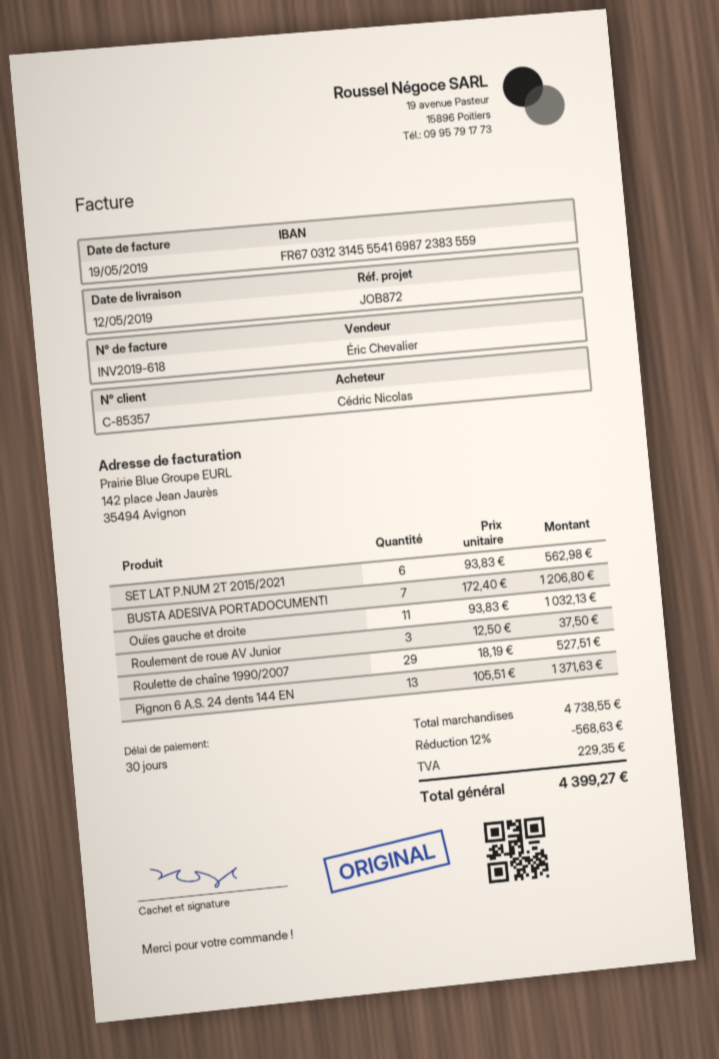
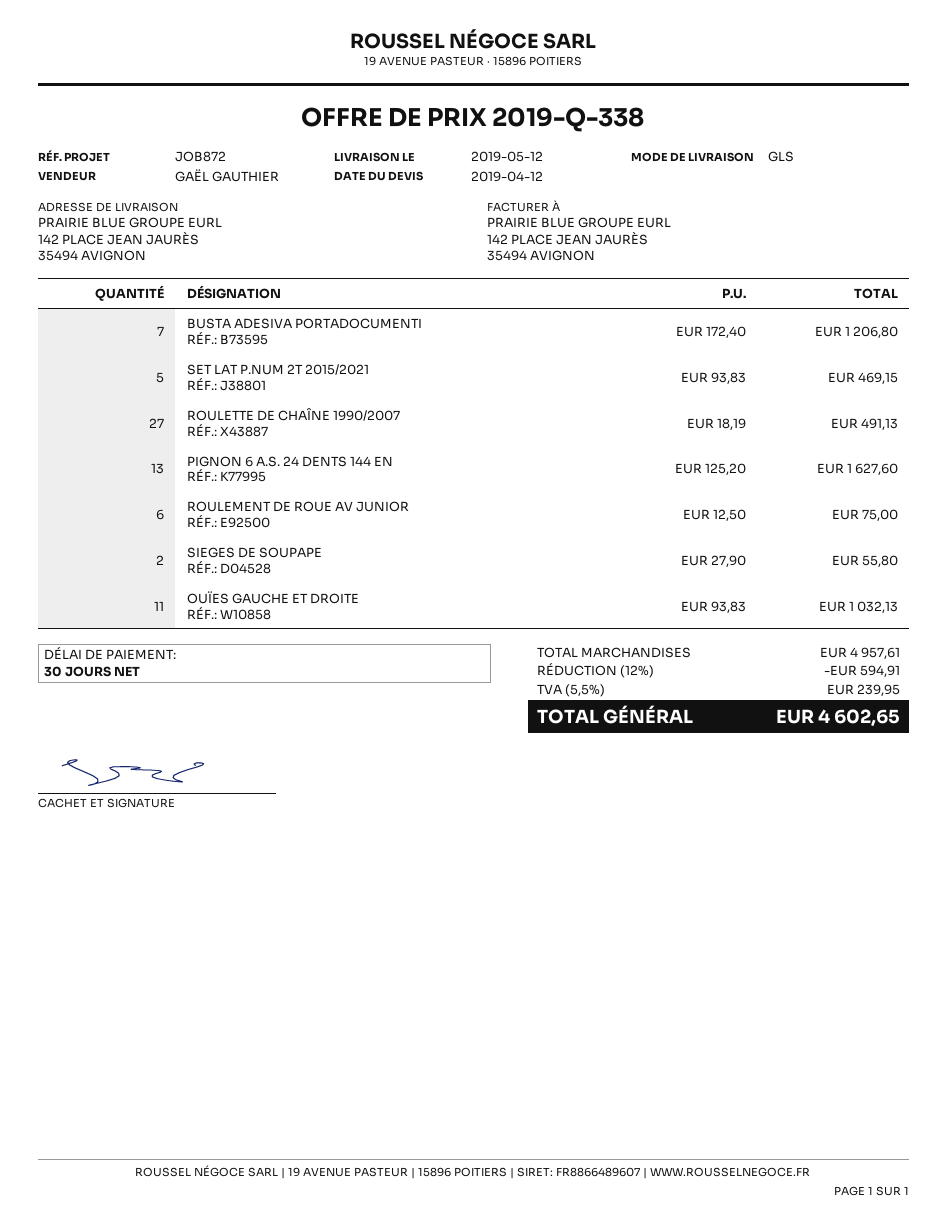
sales rep: Éric Chevalier -> GAËL GAUTHIER
SET LAT P.NUM 2T 2015/2021: 6 x 93.83 = 562.98 -> 5 x 93.83 = 469.15
Roulement de roue AV Junior: 3 x 12.50 = 37.50 -> 6 x 12.50 = 75.00
Roulette de chaîne 1990/2007: 29 x 18.19 = 527.51 -> 27 x 18.19 = 491.13
Pignon 6 A.S. 24 dents 144 EN: 13 x 105.51 = 1371.63 -> 13 x 125.20 = 1627.60
SIEGES DE SOUPAPE: none -> 2 x 27.90 = 55.80
subtotal: 4738.55 -> 4957.61
discount: 12% = 568.63 -> 12% = 594.91
tax: 229.35 -> 239.95
total: 4399.27 -> 4602.65

